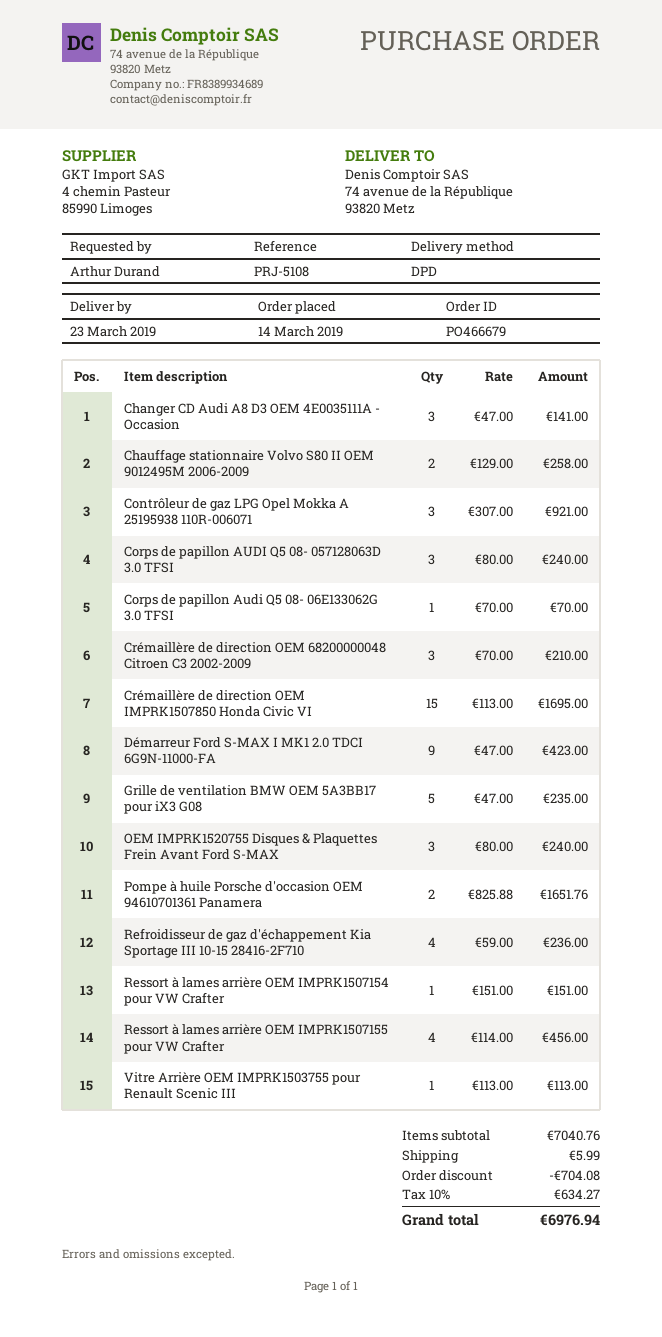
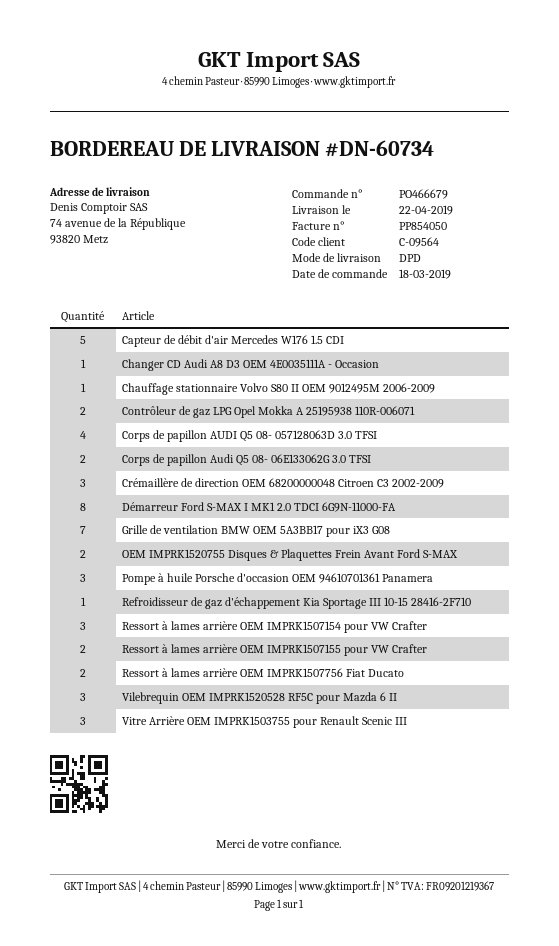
order date: 2019-03-14 -> 2019-03-18
delivery date: 2019-03-23 -> 2019-04-22
Changer CD Audi A8 D3 OEM 4E0035111A - Occasion: 3 -> 1
Chauffage stationnaire Volvo S80 II OEM 9012495M 2006-2009: 2 -> 1
Contrôleur de gaz LPG Opel Mokka A 25195938 110R-006071: 3 -> 2
Corps de papillon AUDI Q5 08- 057128063D 3.0 TFSI: 3 -> 4
Corps de papillon Audi Q5 08- 06E133062G 3.0 TFSI: 1 -> 2
Crémaillère de direction OEM IMPRK1507850 Honda Civic VI: 15 -> none
Démarreur Ford S-MAX I MK1 2.0 TDCI 6G9N-11000-FA: 9 -> 8
Grille de ventilation BMW OEM 5A3BB17 pour iX3 G08: 5 -> 7
OEM IMPRK1520755 Disques & Plaquettes Frein Avant Ford S-MAX: 3 -> 2
Pompe à huile Porsche d'occasion OEM 94610701361 Panamera: 2 -> 3
Refroidisseur de gaz d'échappement Kia Sportage III 10-15 28416-2F710: 4 -> 1
Ressort à lames arrière OEM IMPRK1507154 pour VW Crafter: 1 -> 3
Ressort à lames arrière OEM IMPRK1507155 pour VW Crafter: 4 -> 2
Vitre Arrière OEM IMPRK1503755 pour Renault Scenic III: 1 -> 3
Capteur de débit d'air Mercedes W176 1.5 CDI: none -> 5
Ressort à lames arrière OEM IMPRK1507756 Fiat Ducato: none -> 2
Vilebrequin OEM IMPRK1520528 RF5C pour Mazda 6 II: none -> 3

